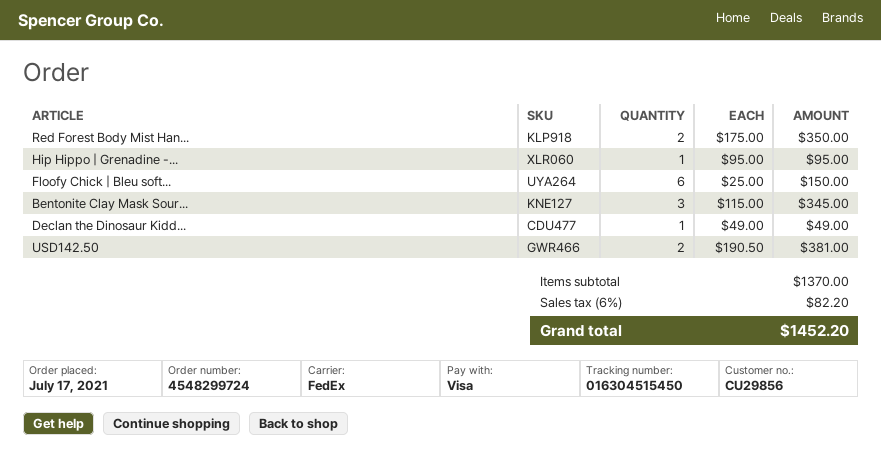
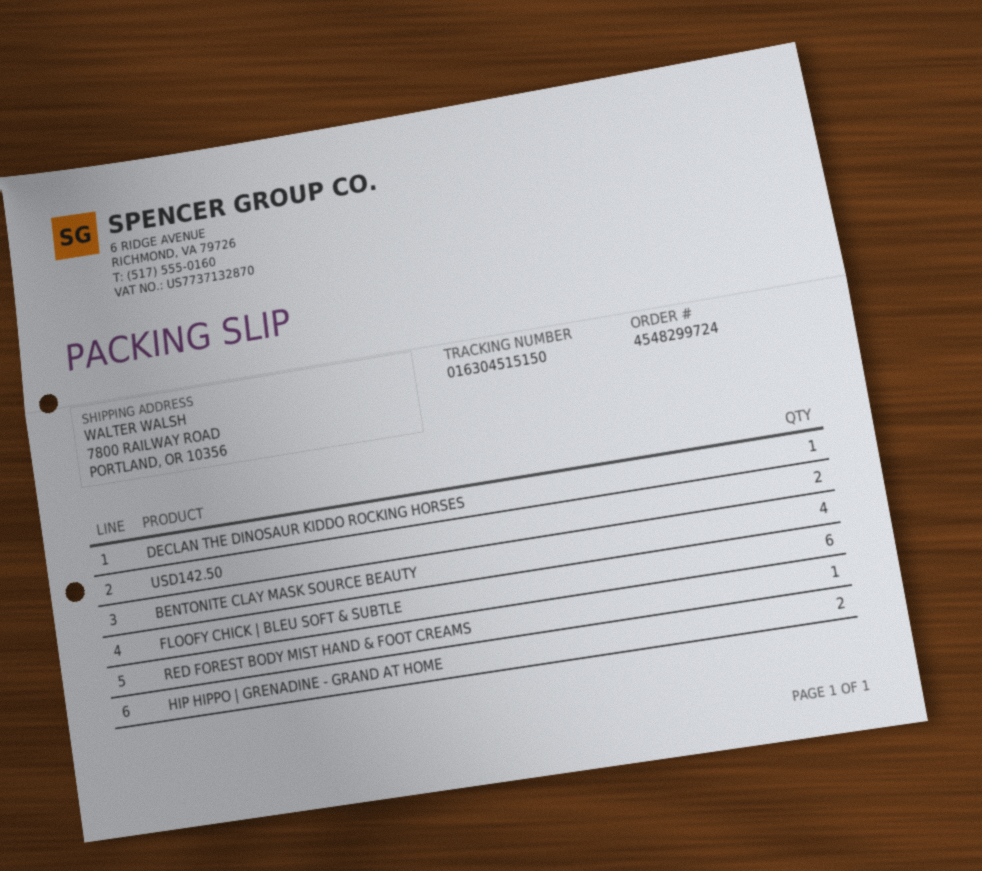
tracking number: 016304515450 -> 016304515150
Red Forest Body Mist Han...: 2 -> 1
Hip Hippo | Grenadine -...: 1 -> 2
Bentonite Clay Mask Sour...: 3 -> 4

